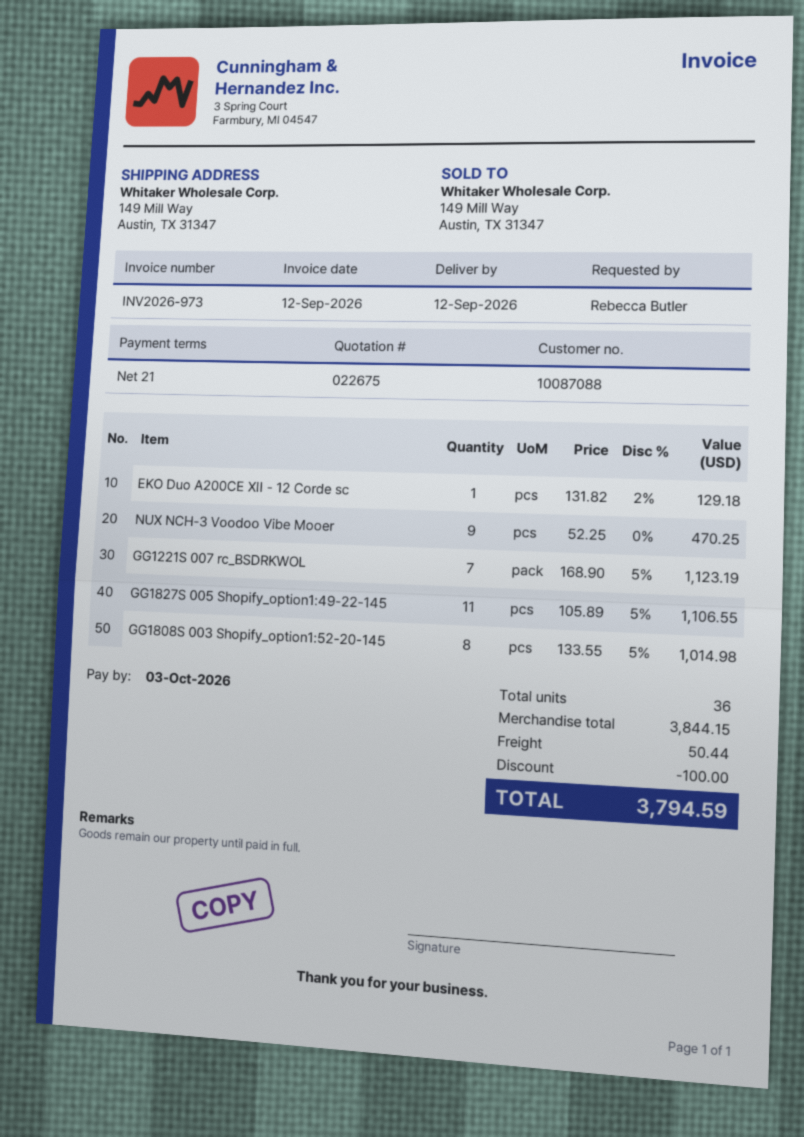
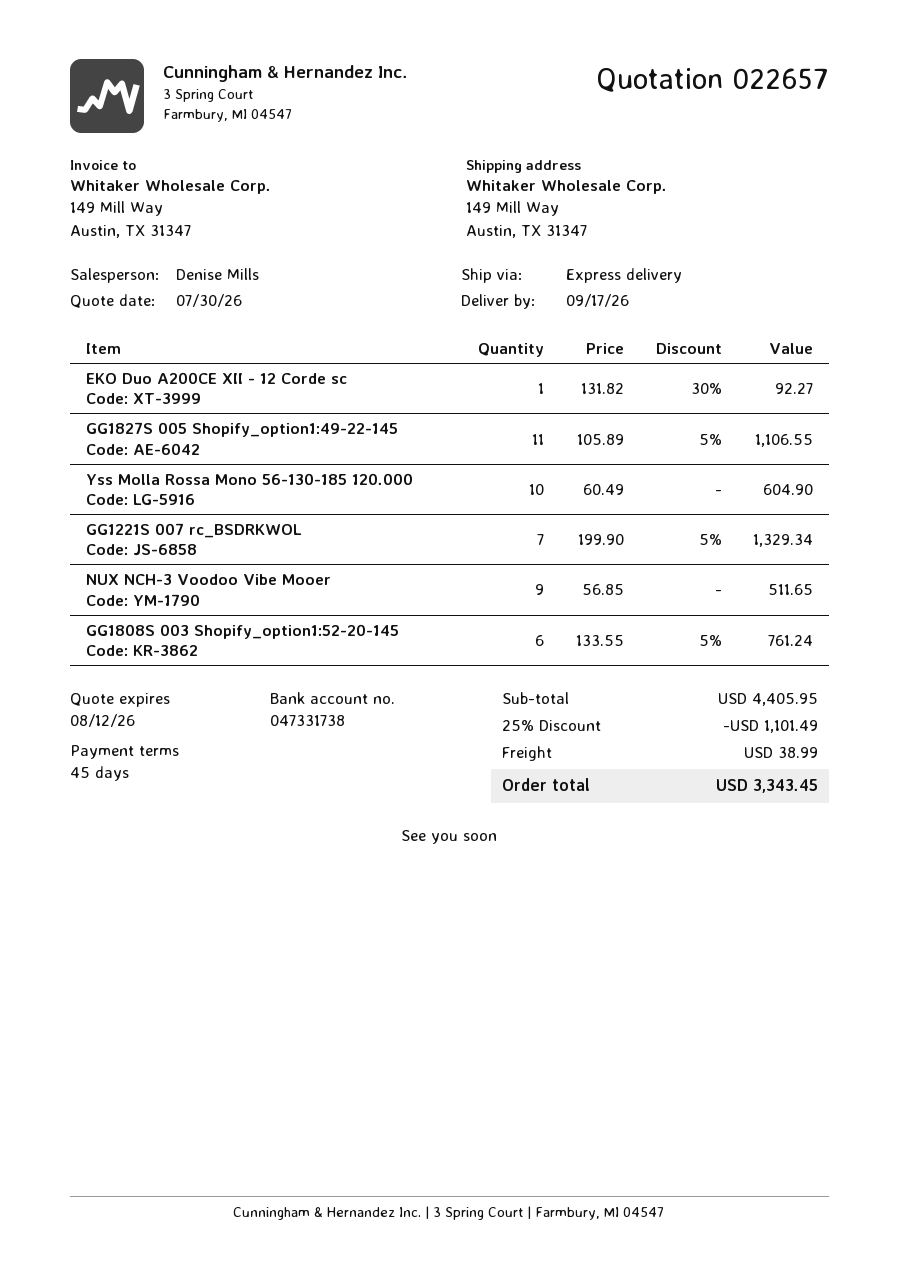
quote number: 022675 -> 022657
delivery date: 2026-09-12 -> 2026-09-17
payment terms: 21 days -> 45 days
EKO Duo A200CE XII - 12 Corde sc: 1 x 131.82 - 2% = 129.18 -> 1 x 131.82 - 30% = 92.27
NUX NCH-3 Voodoo Vibe Mooer: 9 x 52.25 = 470.25 -> 9 x 56.85 = 511.65
GG1221S 007 rc_BSDRKWOL: 7 x 168.90 - 5% = 1123.19 -> 7 x 199.90 - 5% = 1329.34
GG1808S 003 Shopify_option1:52-20-145: 8 x 133.55 - 5% = 1014.98 -> 6 x 133.55 - 5% = 761.24
Yss Molla Rossa Mono 56-130-185 120.000: none -> 10 x 60.49 = 604.90
subtotal: 3844.15 -> 4405.95
discount: 100.00 -> 1101.49
shipping: 50.44 -> 38.99
total: 3794.59 -> 3343.45

